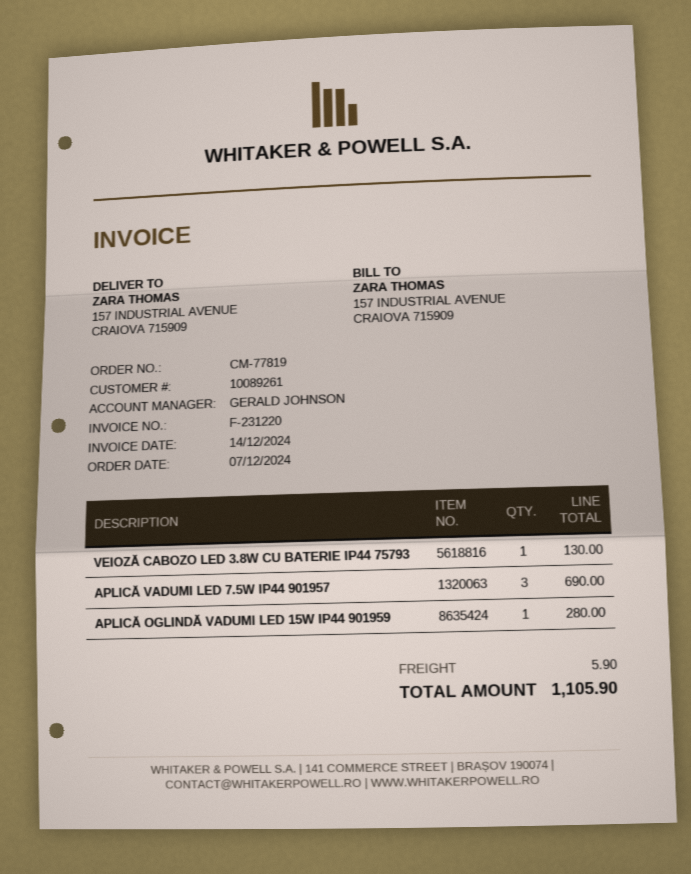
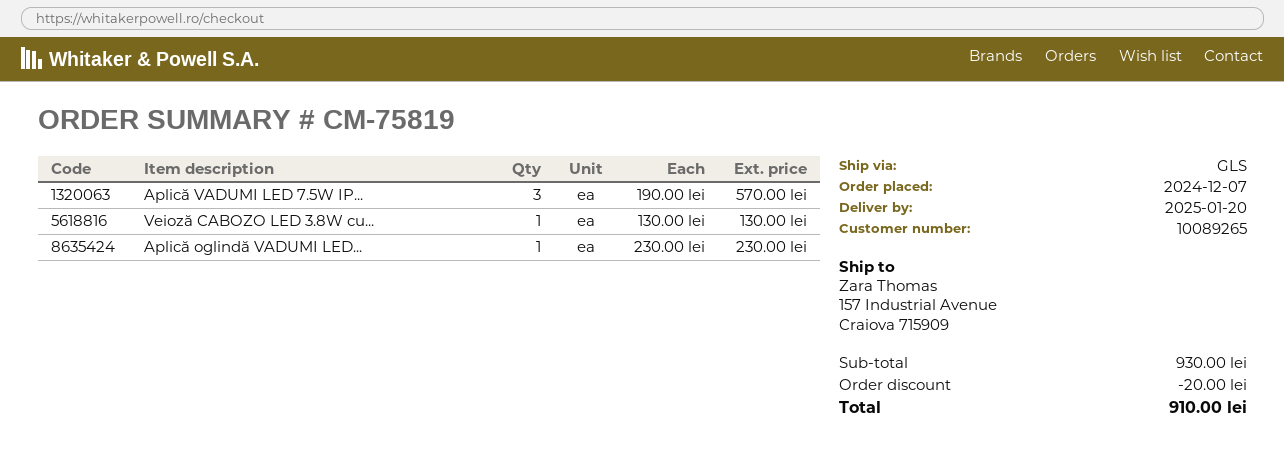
order number: CM-77819 -> CM-75819
customer number: 10089261 -> 10089265
APLICĂ VADUMI LED 7.5W IP44 901957: 3 for 690.00 -> 3 for 570.00
APLICĂ OGLINDĂ VADUMI LED 15W IP44 901959: 1 for 280.00 -> 1 for 230.00
discount: none -> 20.00
shipping: 5.90 -> none
total: 1105.90 -> 910.00

